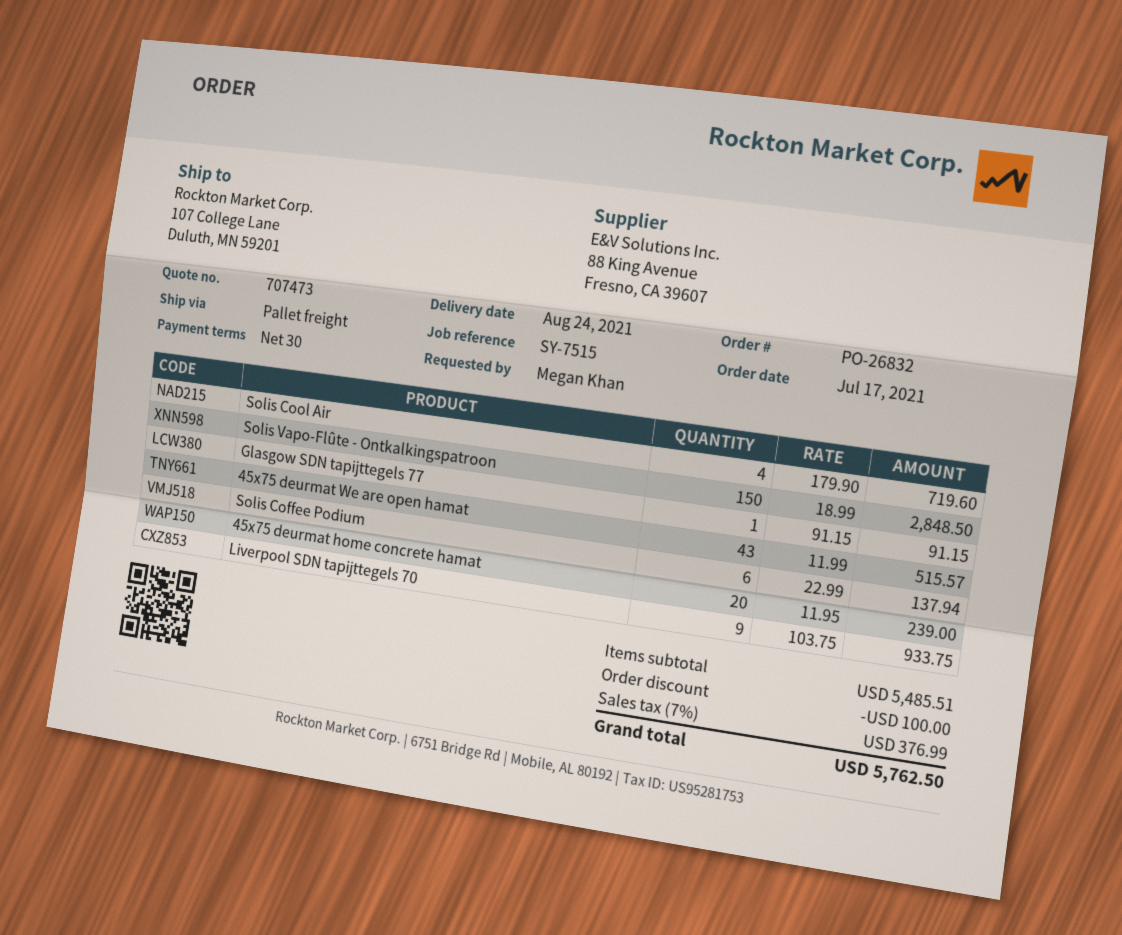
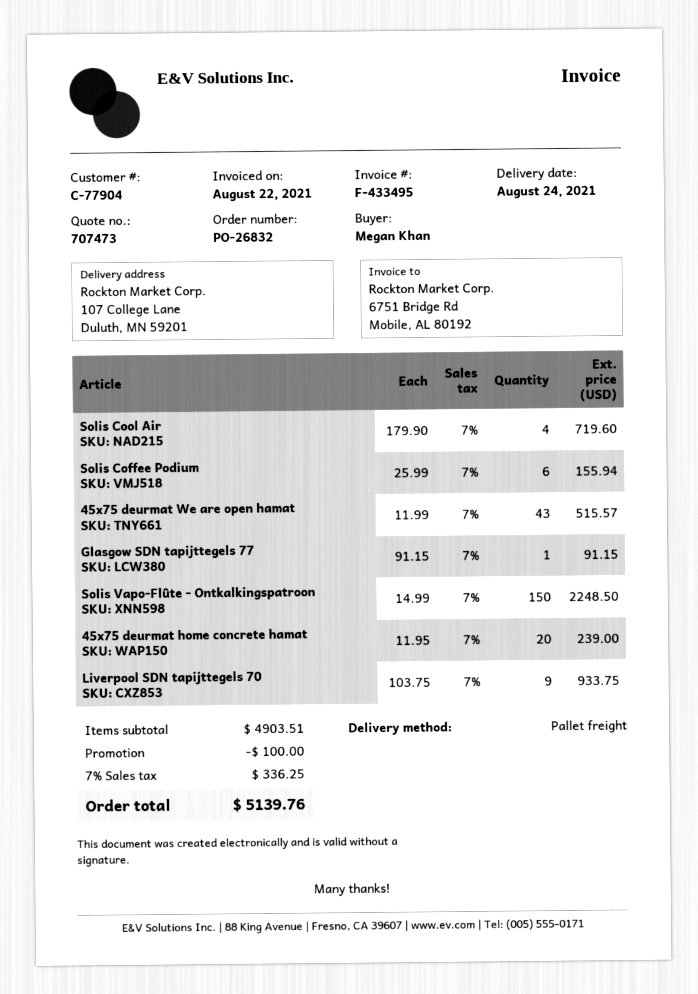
Solis Vapo-Flûte - Ontkalkingspatroon: 150 x 18.99 = 2848.50 -> 150 x 14.99 = 2248.50
Solis Coffee Podium: 6 x 22.99 = 137.94 -> 6 x 25.99 = 155.94
subtotal: 5485.51 -> 4903.51
tax: 7% = 376.99 -> 7% = 336.25
total: 5762.50 -> 5139.76

